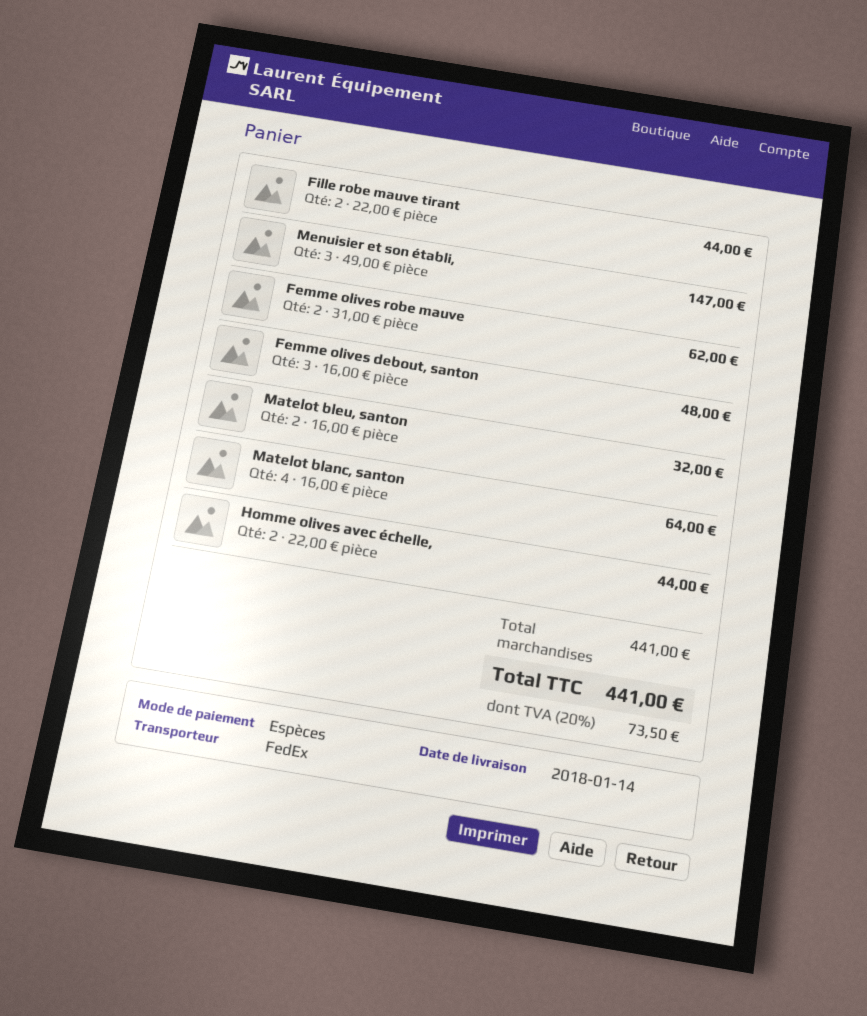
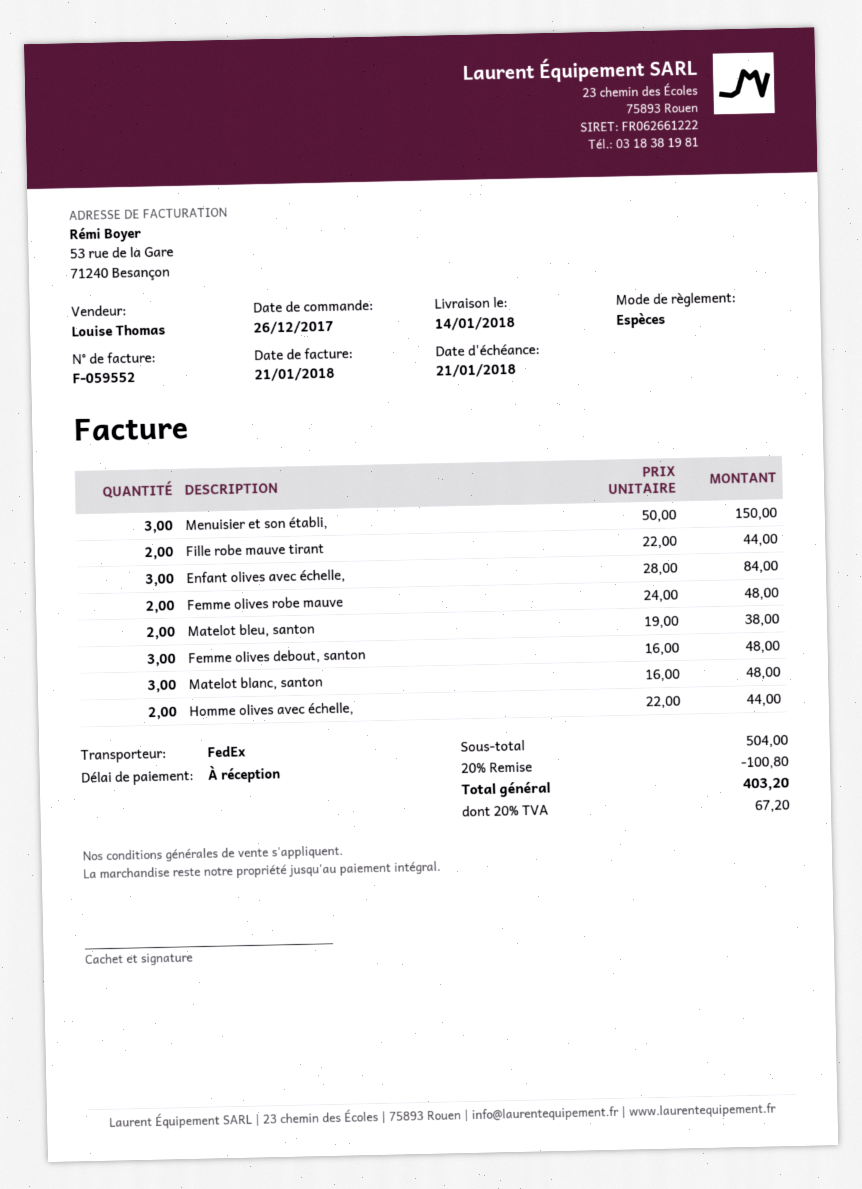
Menuisier et son établi,: 3 x 49.00 = 147.00 -> 3 x 50.00 = 150.00
Femme olives robe mauve: 2 x 31.00 = 62.00 -> 2 x 24.00 = 48.00
Matelot bleu, santon: 2 x 16.00 = 32.00 -> 2 x 19.00 = 38.00
Matelot blanc, santon: 4 x 16.00 = 64.00 -> 3 x 16.00 = 48.00
Enfant olives avec échelle,: none -> 3 x 28.00 = 84.00
subtotal: 441.00 -> 504.00
discount: none -> 20% = 100.80
tax: 20% = 73.50 -> 20% = 67.20
total: 441.00 -> 403.20

